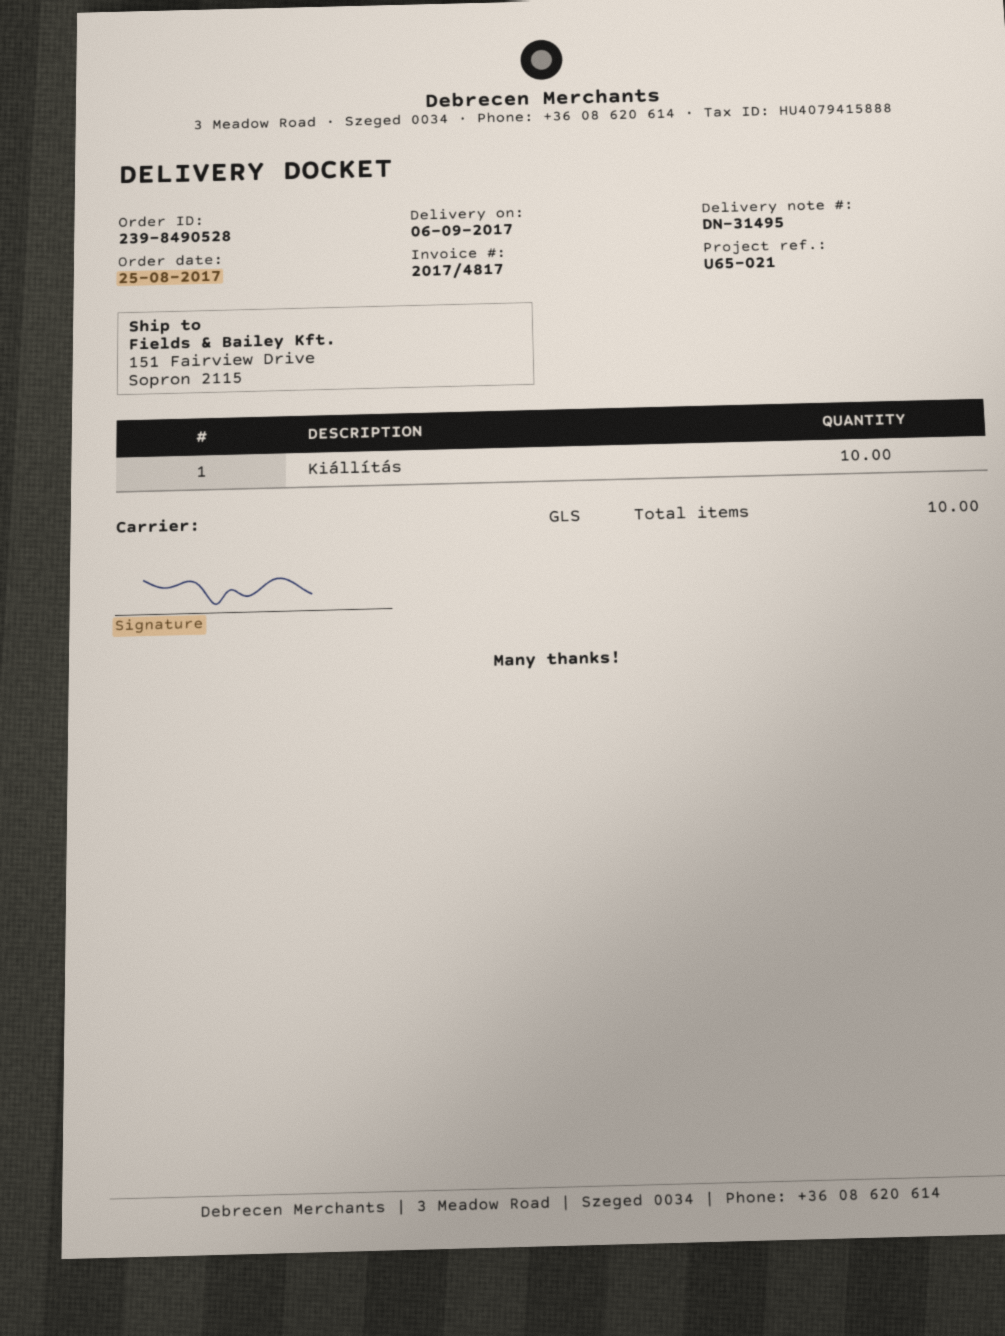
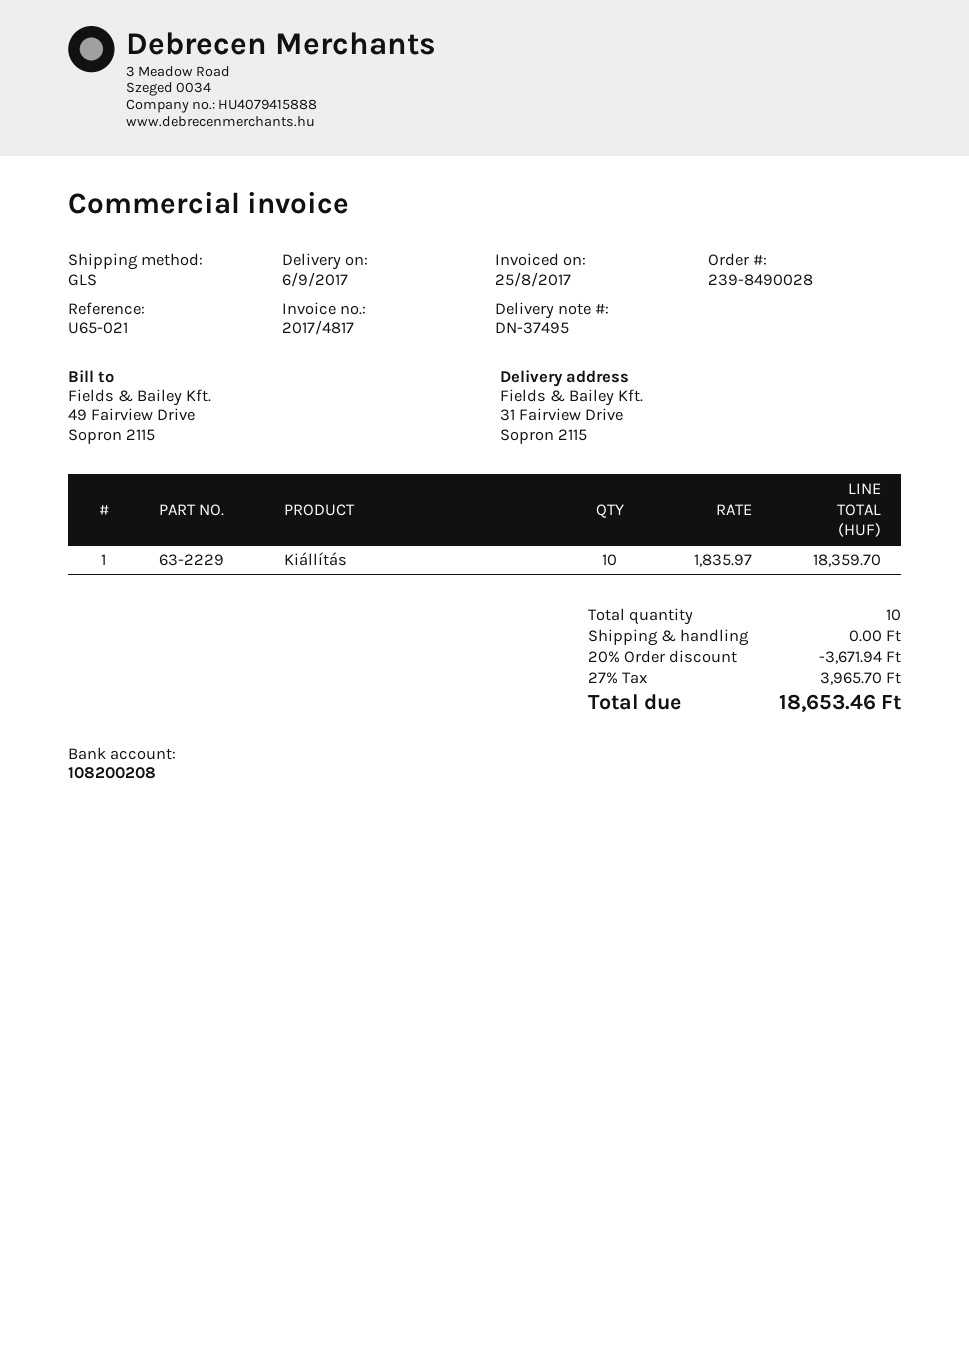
order number: 239-8490528 -> 239-8490028
delivery note number: DN-31495 -> DN-37495
ship to: 151 Fairview Drive, Sopron 2115 -> 31 Fairview Drive, Sopron 2115

